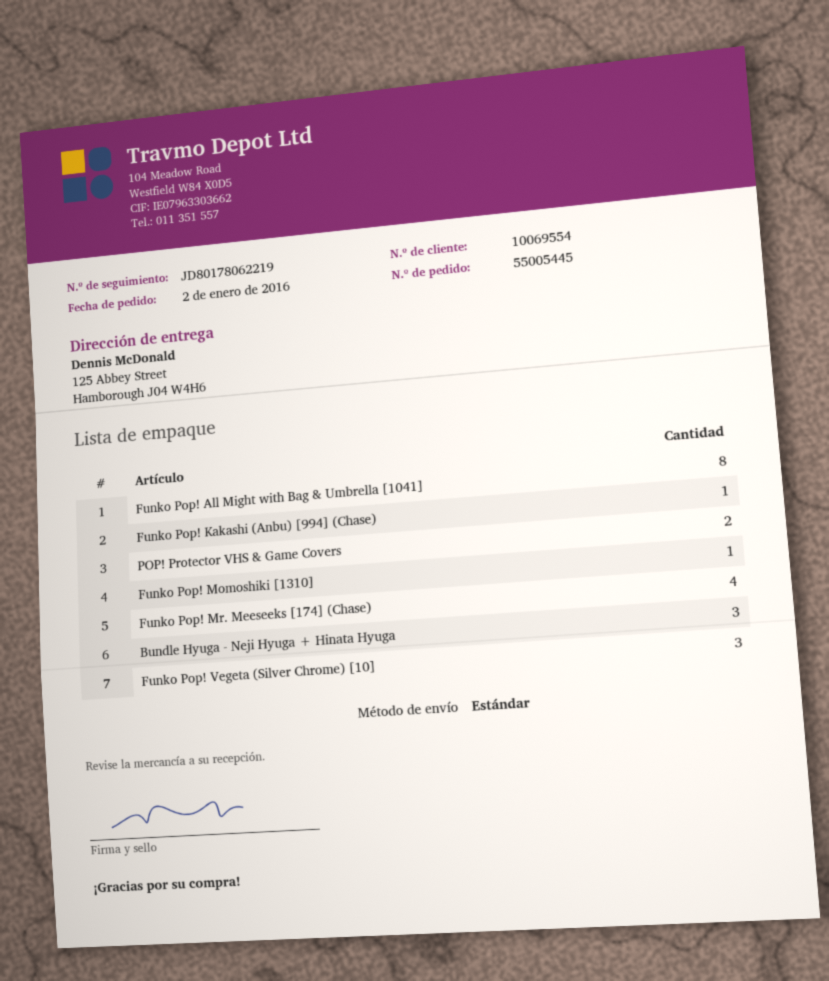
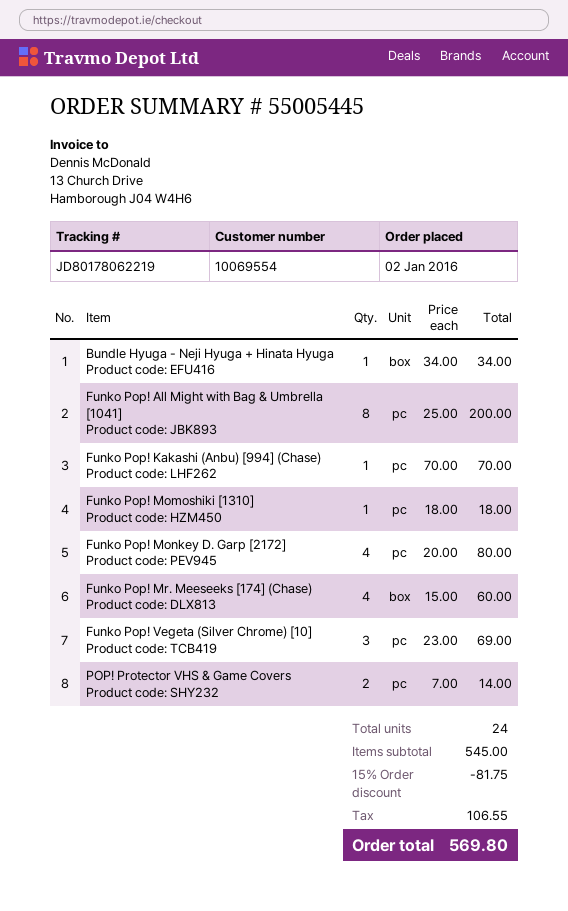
Bundle Hyuga - Neji Hyuga + Hinata Hyuga: 3 -> 1
Funko Pop! Monkey D. Garp [2172]: none -> 4

